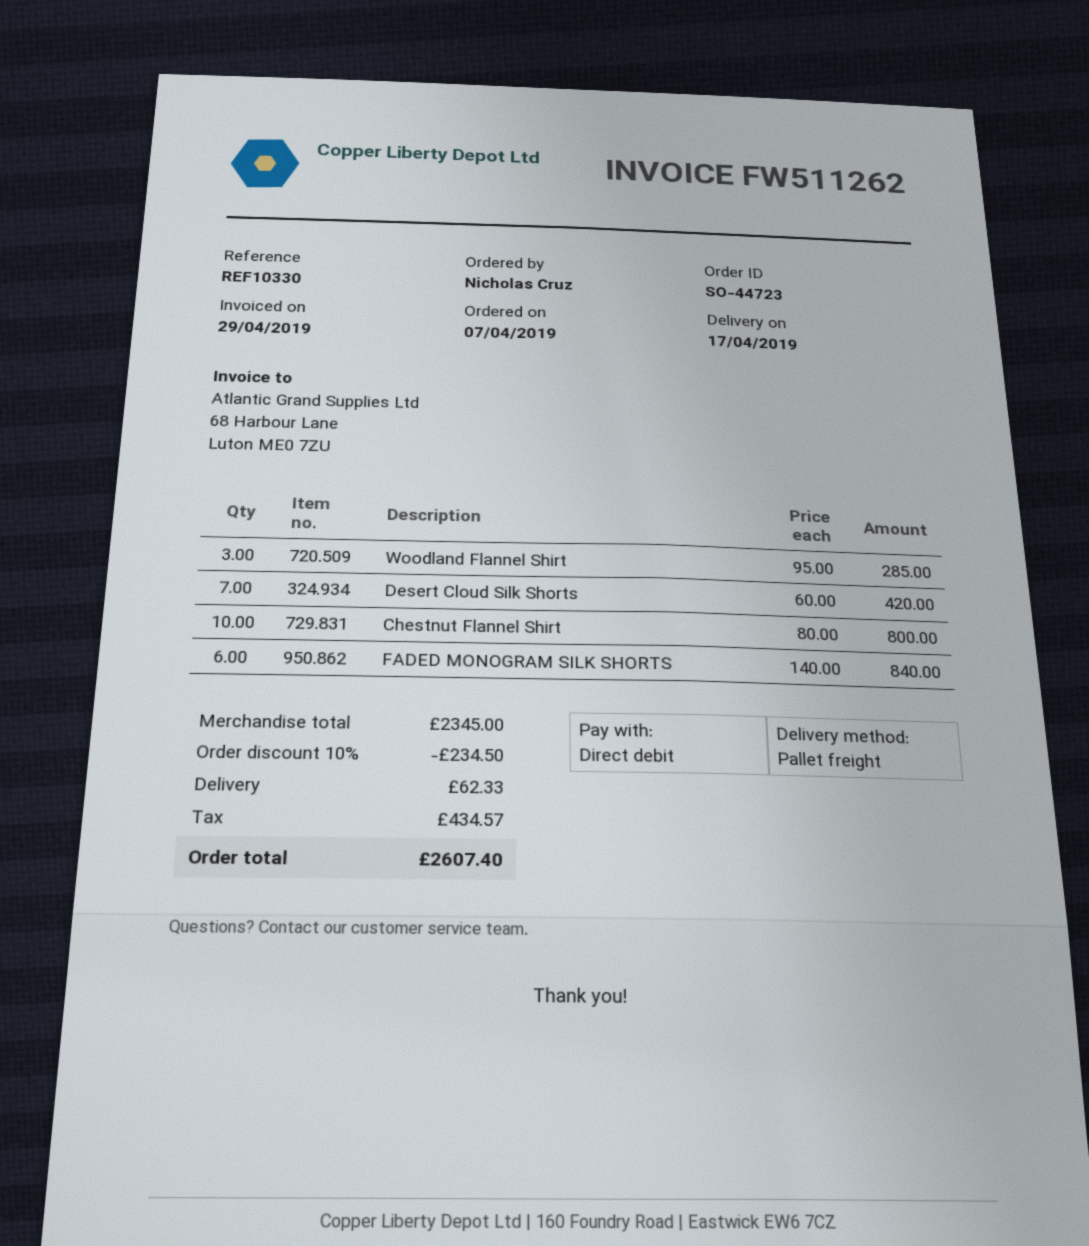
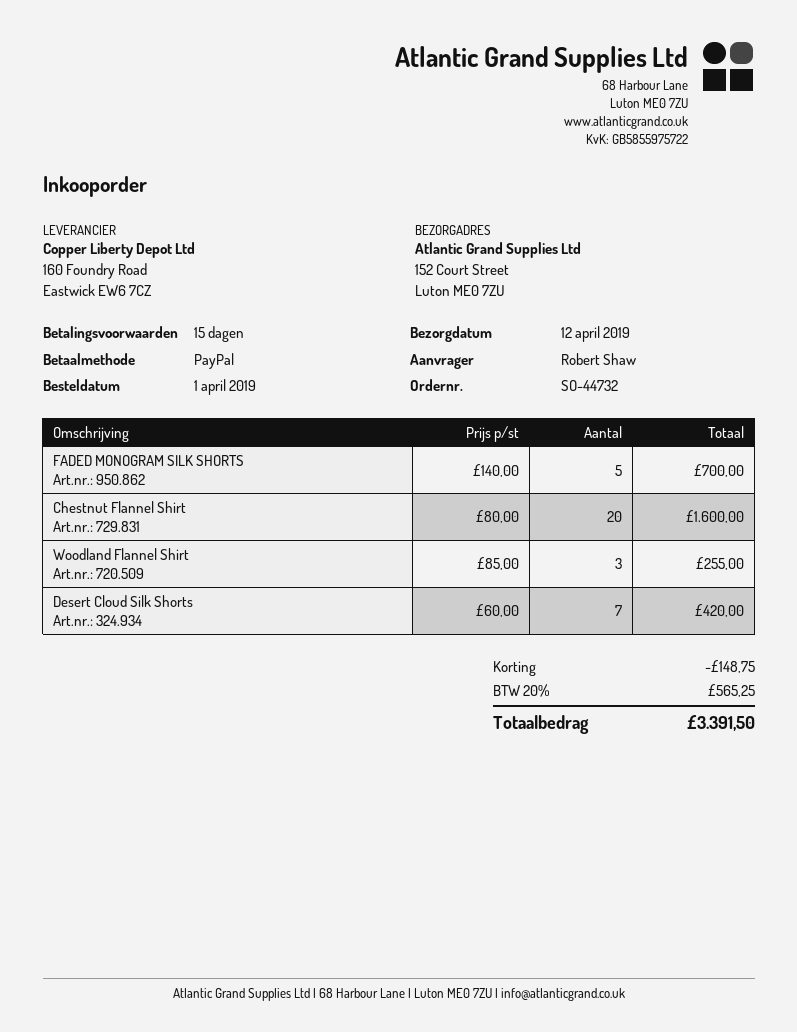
order number: SO-44723 -> SO-44732
order date: 2019-04-07 -> 2019-04-01
delivery date: 2019-04-17 -> 2019-04-12
ordered by: Nicholas Cruz -> Robert Shaw
payment method: direct debit -> PayPal
Woodland Flannel Shirt: 3 x 95.00 = 285.00 -> 3 x 85.00 = 255.00
Chestnut Flannel Shirt: 10 x 80.00 = 800.00 -> 20 x 80.00 = 1600.00
FADED MONOGRAM SILK SHORTS: 6 x 140.00 = 840.00 -> 5 x 140.00 = 700.00
discount: 234.50 -> 148.75
shipping: 62.33 -> none
tax: 434.57 -> 565.25
total: 2607.40 -> 3391.50

